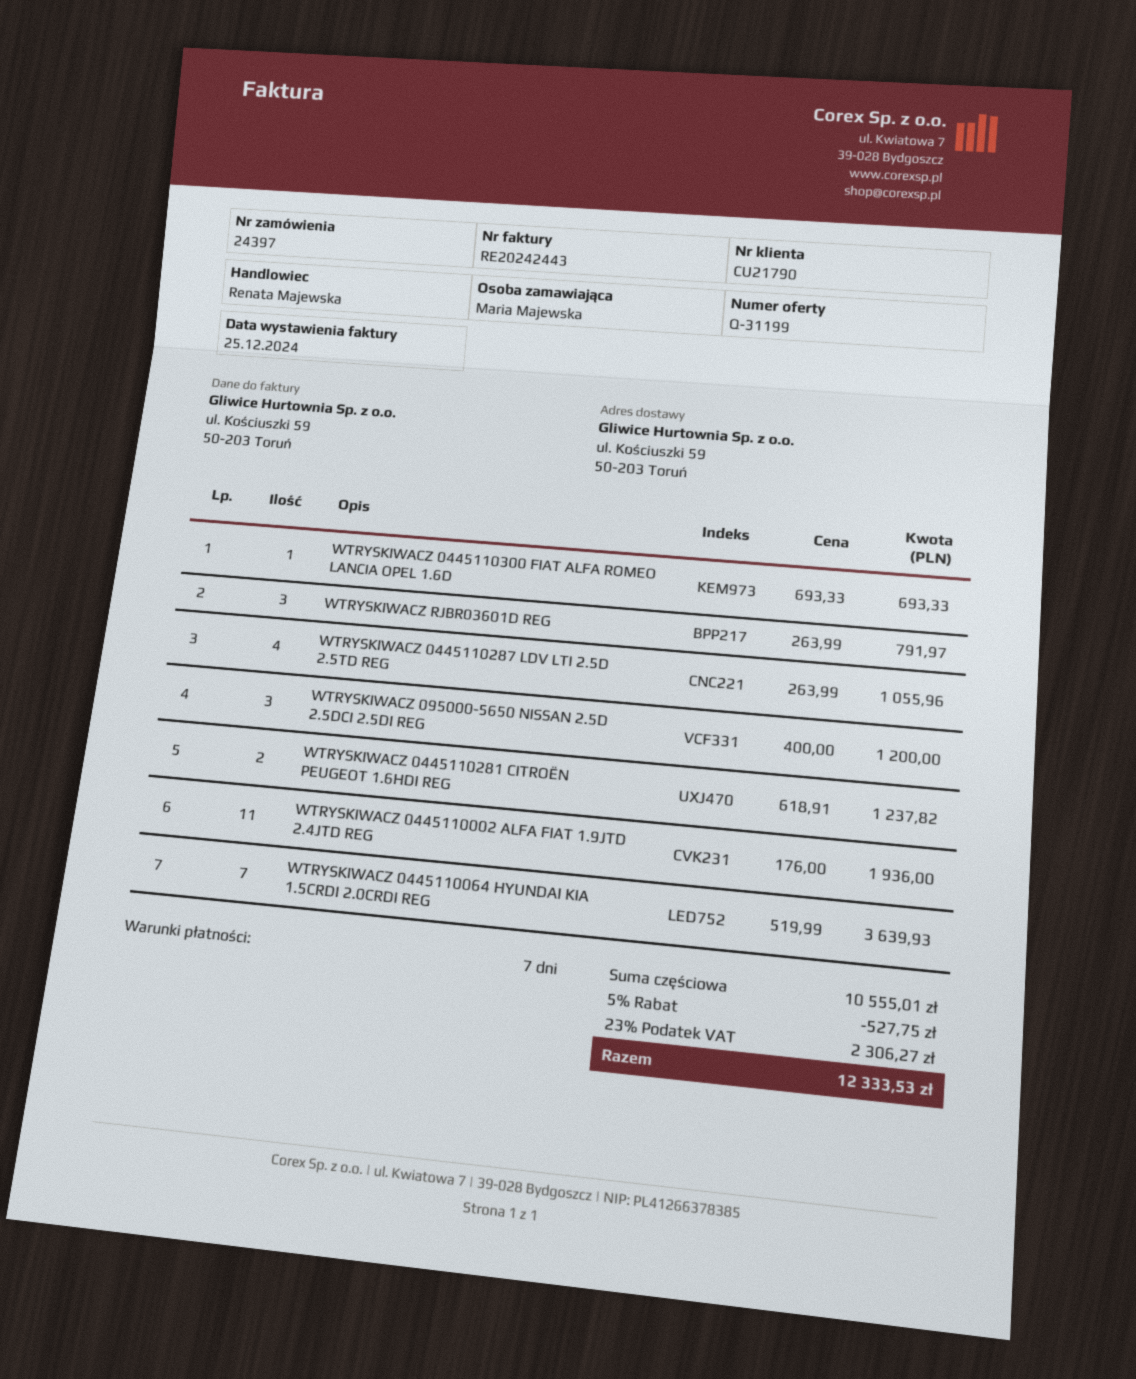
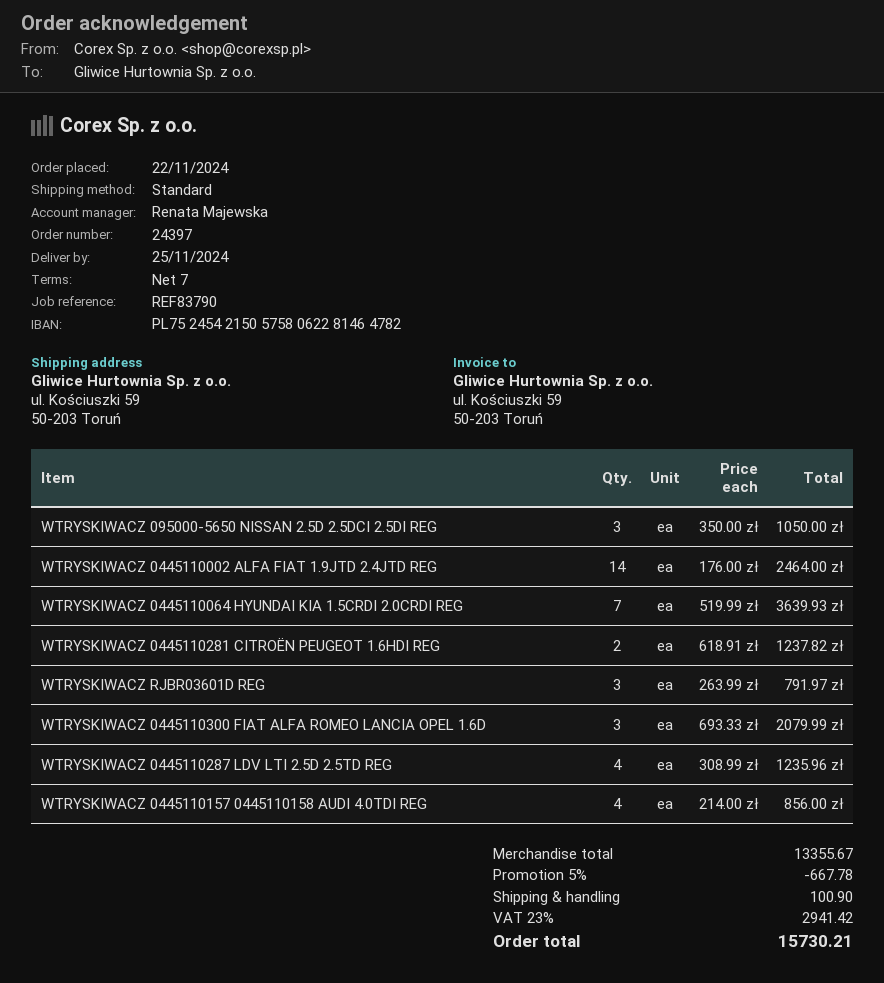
WTRYSKIWACZ 0445110300 FIAT ALFA ROMEO LANCIA OPEL 1.6D: 1 x 693.33 = 693.33 -> 3 x 693.33 = 2079.99
WTRYSKIWACZ 0445110287 LDV LTI 2.5D 2.5TD REG: 4 x 263.99 = 1055.96 -> 4 x 308.99 = 1235.96
WTRYSKIWACZ 095000-5650 NISSAN 2.5D 2.5DCI 2.5DI REG: 3 x 400.00 = 1200.00 -> 3 x 350.00 = 1050.00
WTRYSKIWACZ 0445110002 ALFA FIAT 1.9JTD 2.4JTD REG: 11 x 176.00 = 1936.00 -> 14 x 176.00 = 2464.00
WTRYSKIWACZ 0445110157 0445110158 AUDI 4.0TDI REG: none -> 4 x 214.00 = 856.00
subtotal: 10555.01 -> 13355.67
discount: 5% = 527.75 -> 5% = 667.78
shipping: none -> 100.90
tax: 23% = 2306.27 -> 23% = 2941.42
total: 12333.53 -> 15730.21

